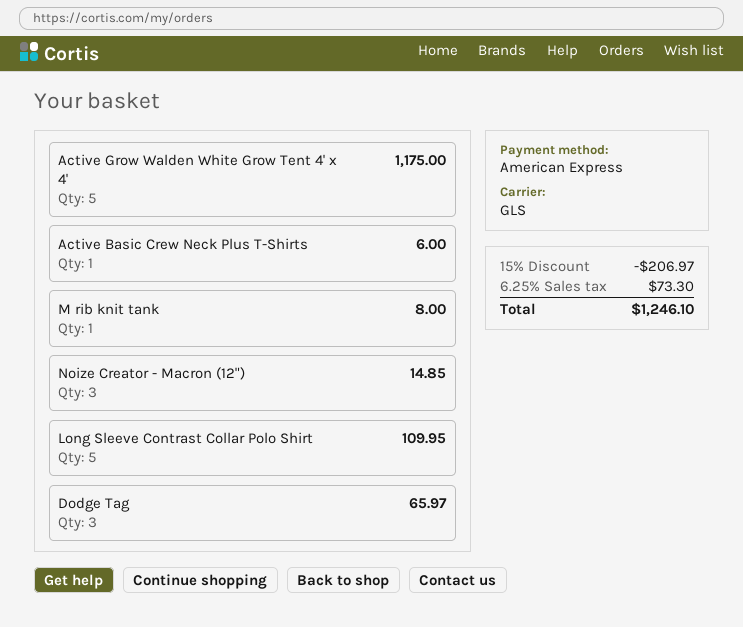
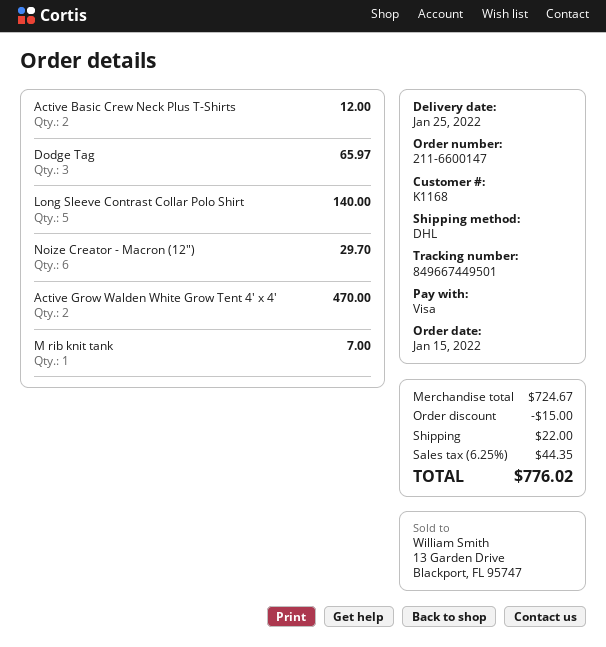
payment method: American Express -> Visa
shipping method: GLS -> DHL
Active Grow Walden White Grow Tent 4' x 4': 5 for 1175.00 -> 2 for 470.00
Active Basic Crew Neck Plus T-Shirts: 1 for 6.00 -> 2 for 12.00
M rib knit tank: 1 for 8.00 -> 1 for 7.00
Noize Creator - Macron (12"): 3 for 14.85 -> 6 for 29.70
Long Sleeve Contrast Collar Polo Shirt: 5 for 109.95 -> 5 for 140.00
discount: 206.97 -> 15.00
shipping: none -> 22.00
tax: 6.25% = 73.30 -> 6.25% = 44.35
total: 1246.10 -> 776.02

